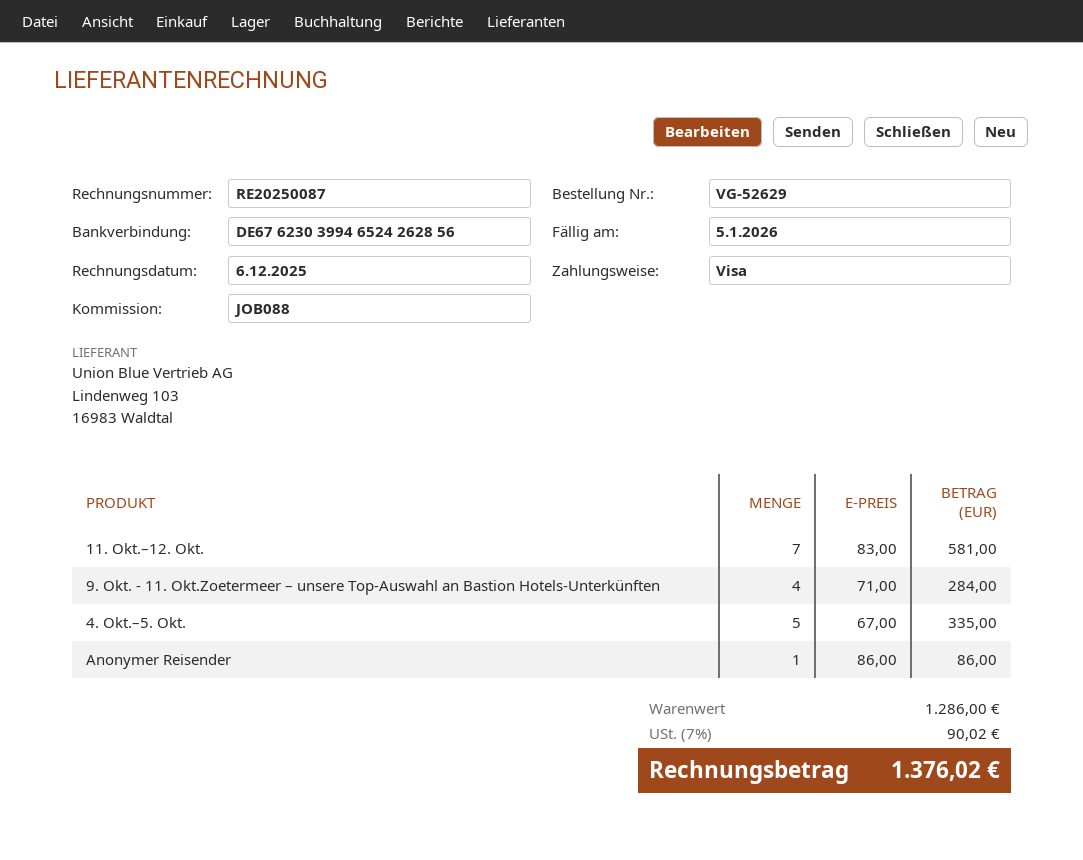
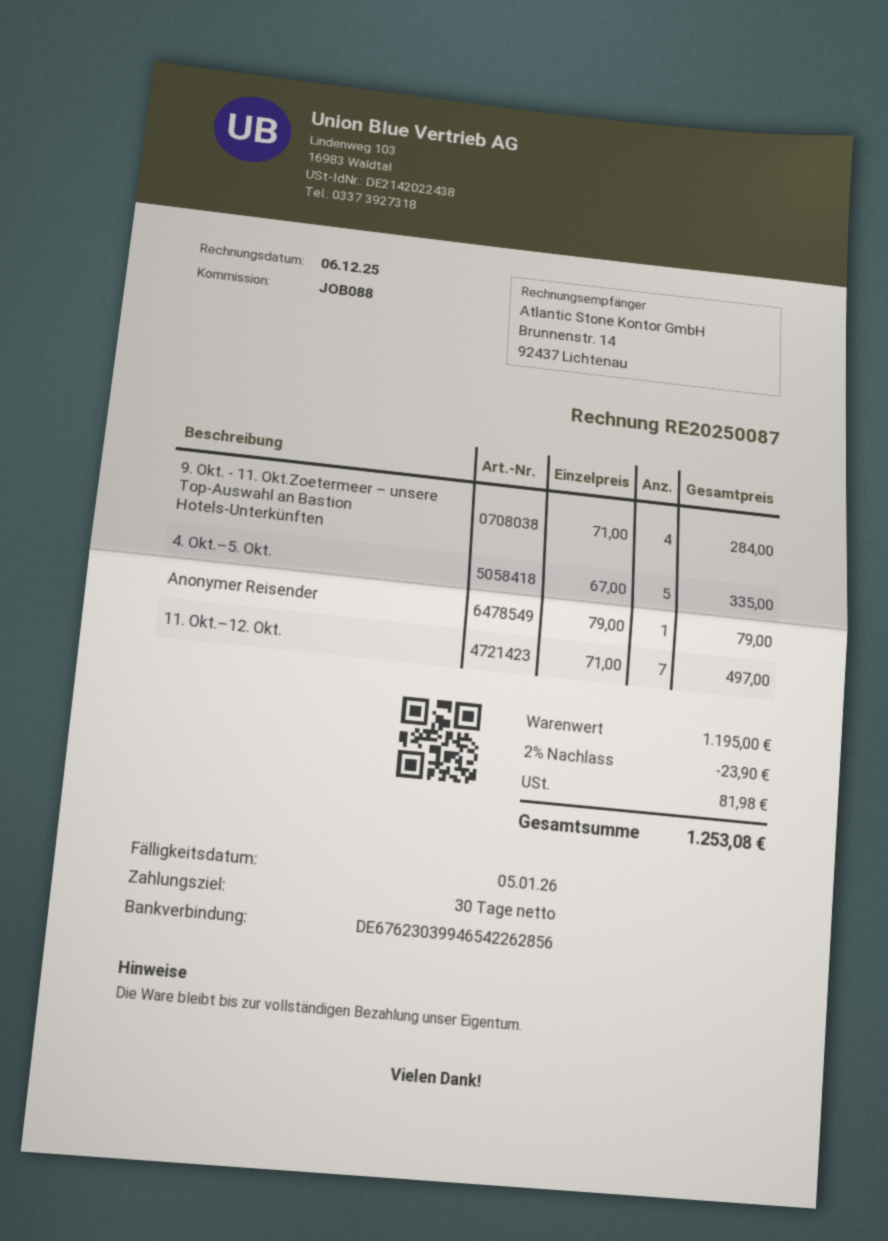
bank account: DE67623039946524262856 -> DE67623039946542262856
11. Okt.–12. Okt.: 7 x 83.00 = 581.00 -> 7 x 71.00 = 497.00
Anonymer Reisender: 1 x 86.00 = 86.00 -> 1 x 79.00 = 79.00
subtotal: 1286.00 -> 1195.00
discount: none -> 2% = 23.90
tax: 90.02 -> 81.98
total: 1376.02 -> 1253.08

